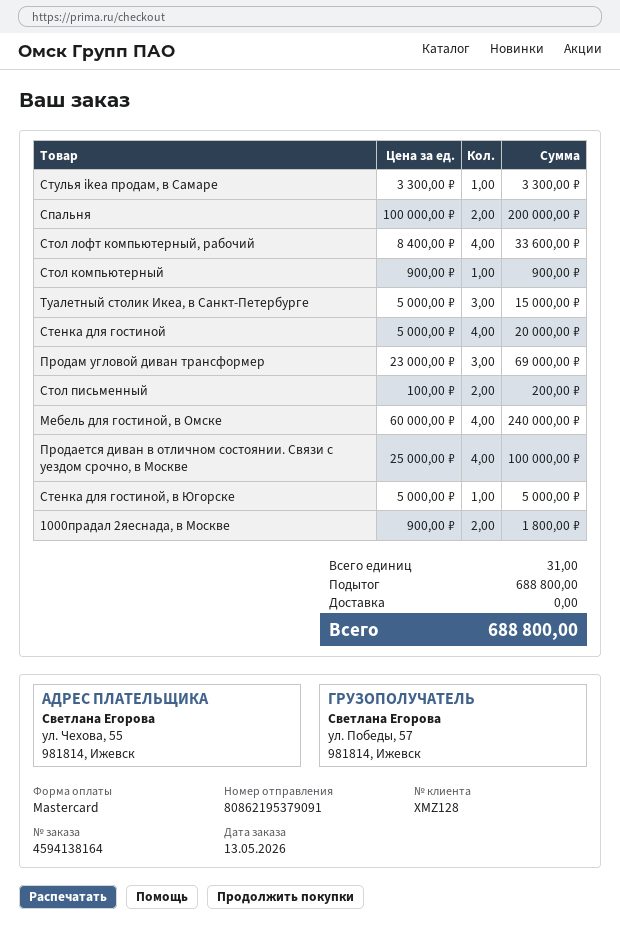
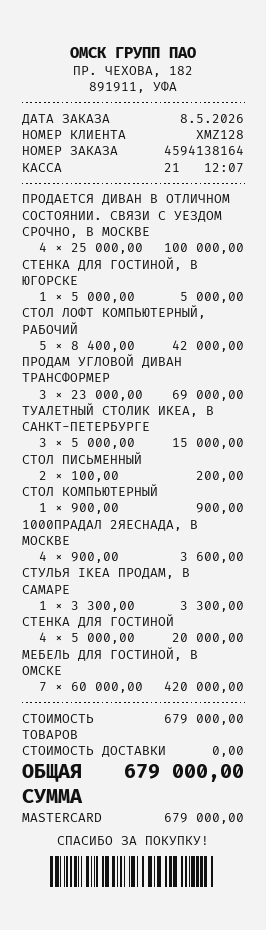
order date: 2026-05-13 -> 2026-05-08
Спальня: 2 x 100000.00 = 200000.00 -> none
Стол лофт компьютерный, рабочий: 4 x 8400.00 = 33600.00 -> 5 x 8400.00 = 42000.00
Мебель для гостиной, в Омске: 4 x 60000.00 = 240000.00 -> 7 x 60000.00 = 420000.00
1000прадал 2яеснада, в Москве: 2 x 900.00 = 1800.00 -> 4 x 900.00 = 3600.00
subtotal: 688800.00 -> 679000.00
total: 688800.00 -> 679000.00

